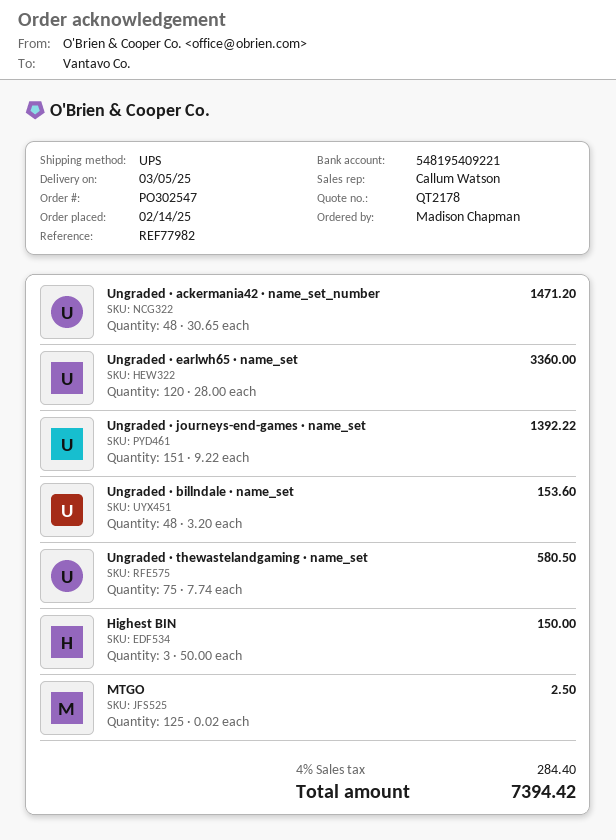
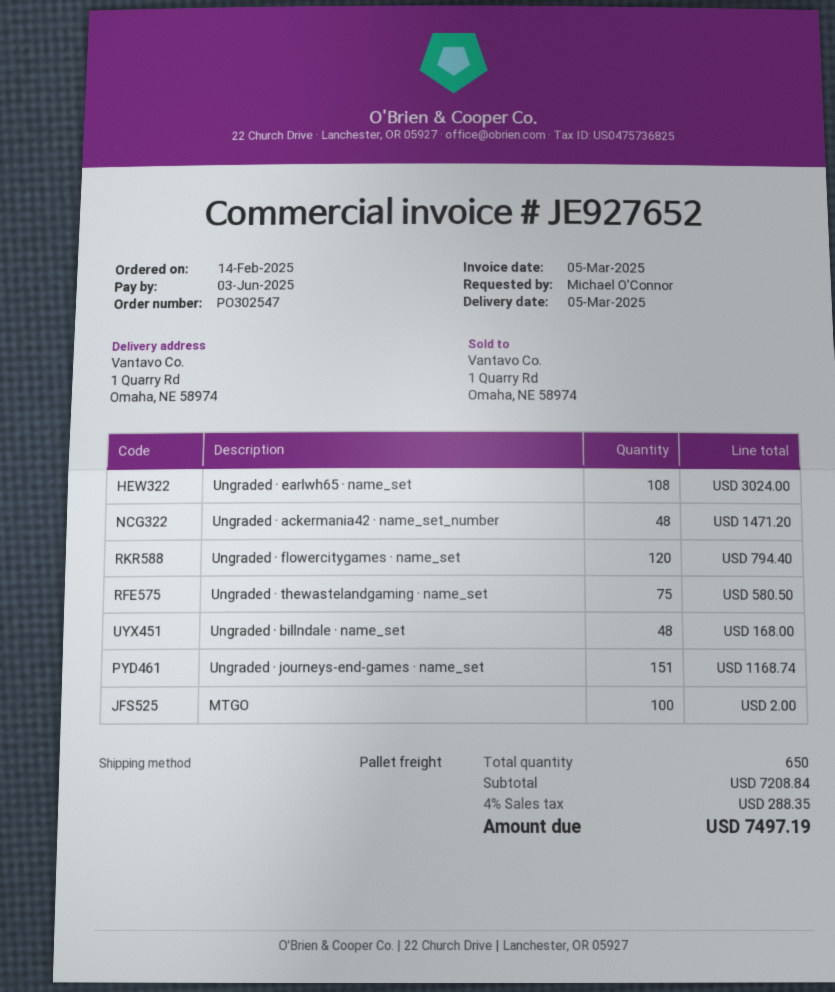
ordered by: Madison Chapman -> Michael O'Connor
shipping method: UPS -> pallet freight
Ungraded · earlwh65 · name_set: 120 for 3360.00 -> 108 for 3024.00
Ungraded · journeys-end-games · name_set: 151 for 1392.22 -> 151 for 1168.74
Ungraded · billndale · name_set: 48 for 153.60 -> 48 for 168.00
Highest BIN: 3 for 150.00 -> none
MTGO: 125 for 2.50 -> 100 for 2.00
Ungraded · flowercitygames · name_set: none -> 120 for 794.40
tax: 4% = 284.40 -> 4% = 288.35
total: 7394.42 -> 7497.19

